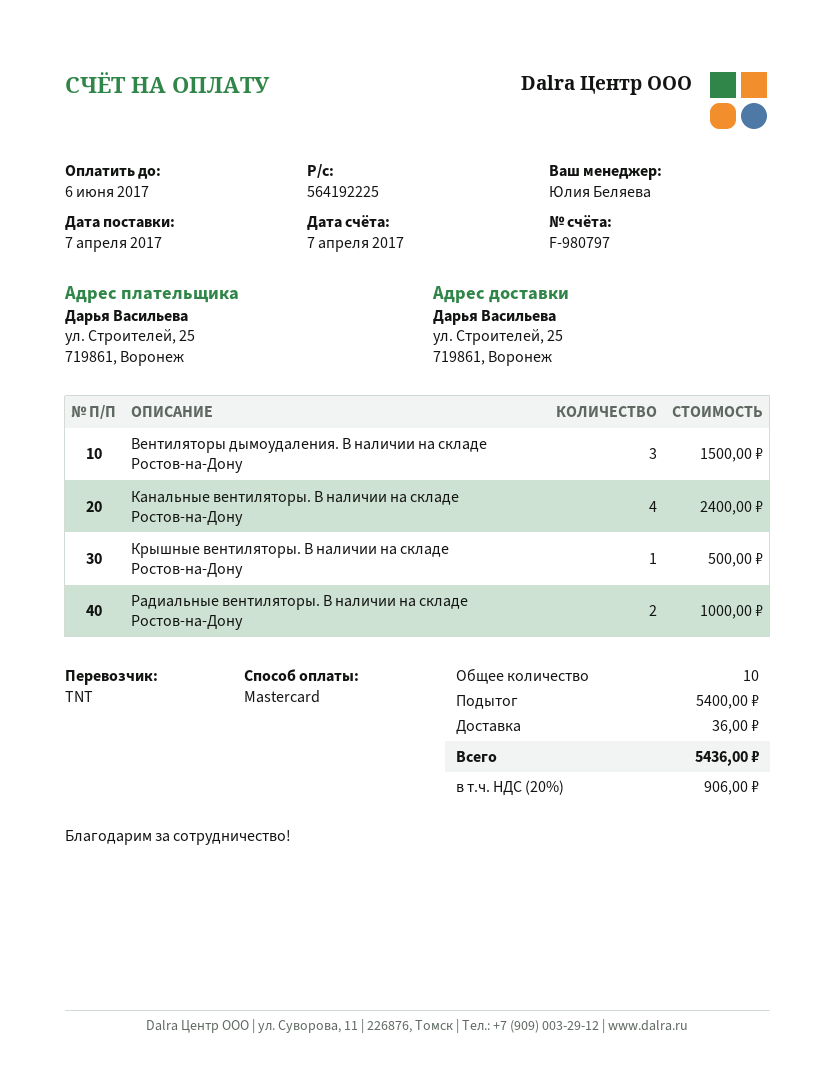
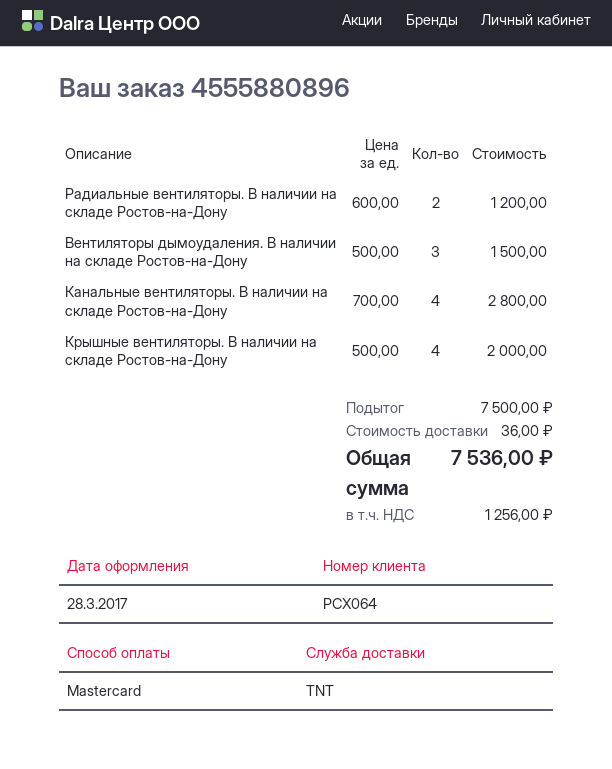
Канальные вентиляторы. В наличии на складе Ростов-на-Дону: 4 for 2400.00 -> 4 for 2800.00
Крышные вентиляторы. В наличии на складе Ростов-на-Дону: 1 for 500.00 -> 4 for 2000.00
Радиальные вентиляторы. В наличии на складе Ростов-на-Дону: 2 for 1000.00 -> 2 for 1200.00
subtotal: 5400.00 -> 7500.00
tax: 906.00 -> 1256.00
total: 5436.00 -> 7536.00

